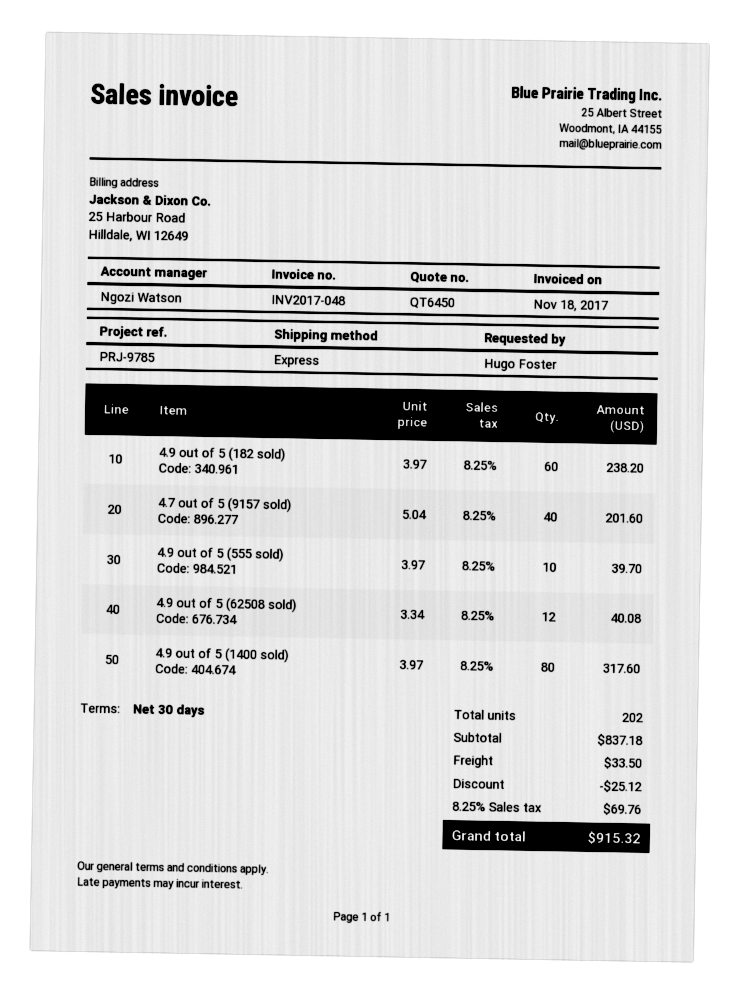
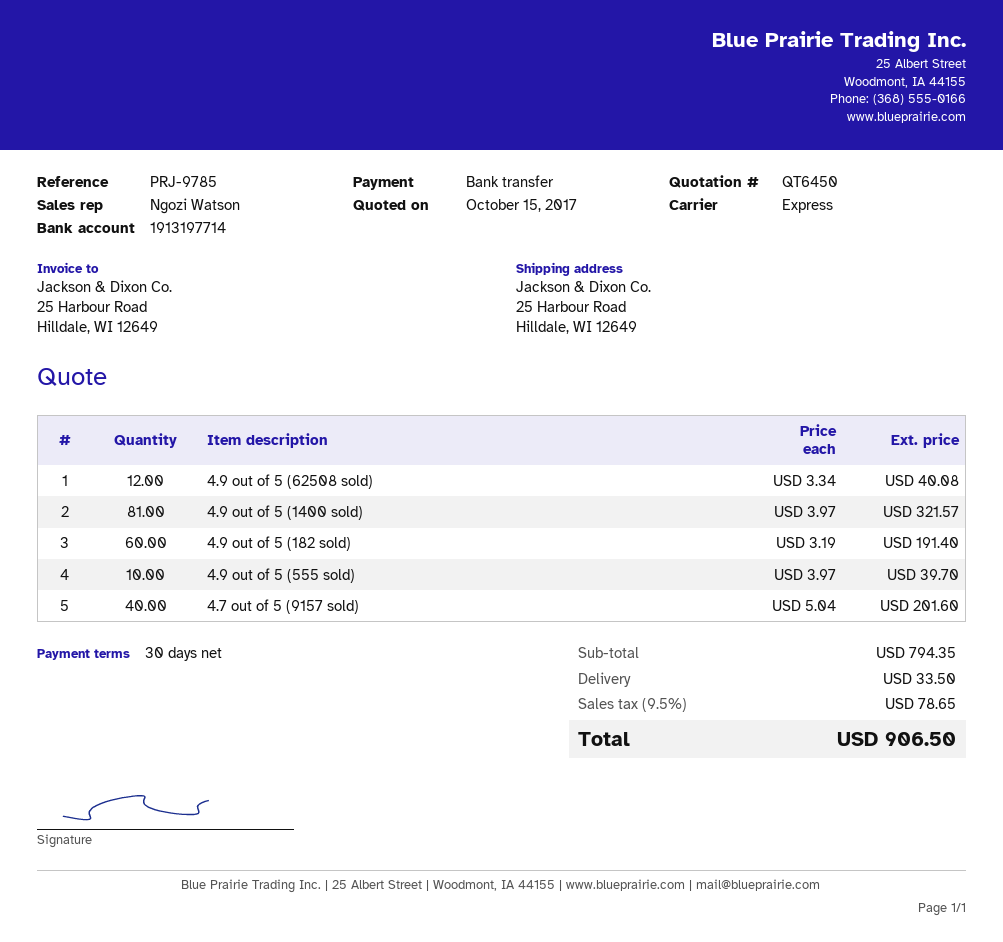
4.9 out of 5 (182 sold): 60 x 3.97 = 238.20 -> 60 x 3.19 = 191.40
4.9 out of 5 (1400 sold): 80 x 3.97 = 317.60 -> 81 x 3.97 = 321.57
subtotal: 837.18 -> 794.35
discount: 25.12 -> none
tax: 8.25% = 69.76 -> 9.5% = 78.65
total: 915.32 -> 906.50

